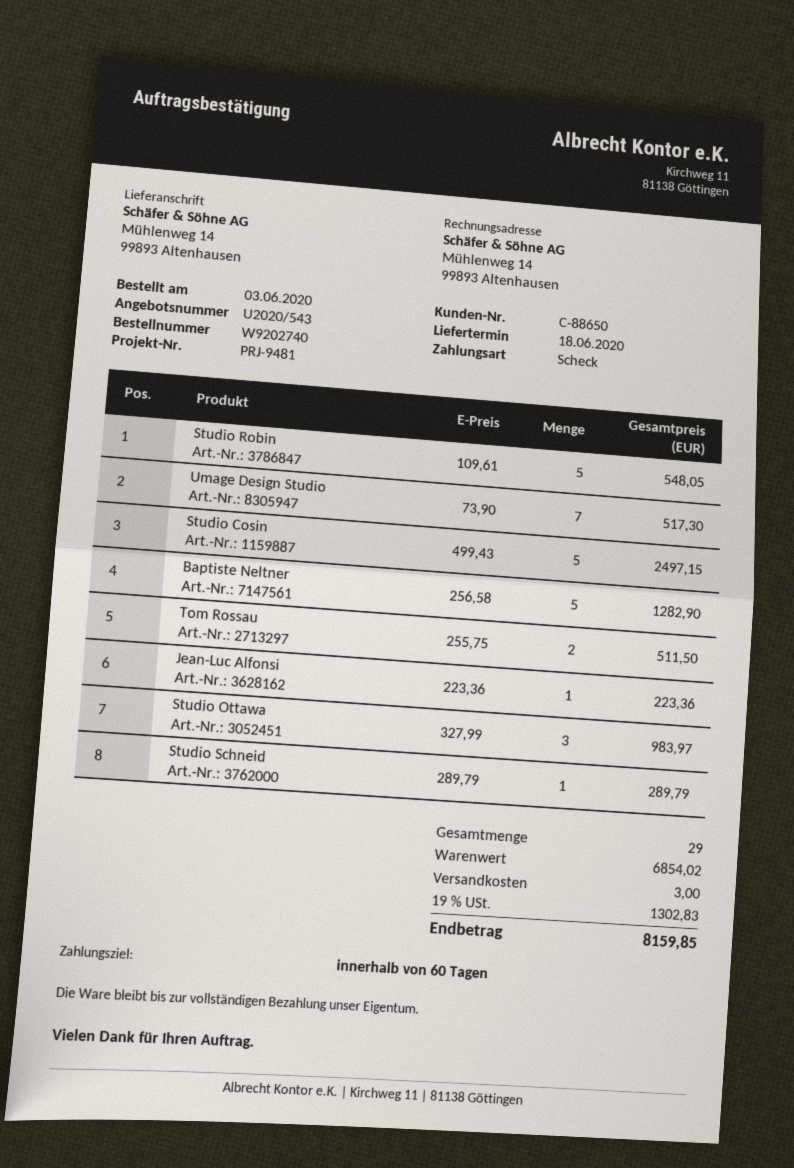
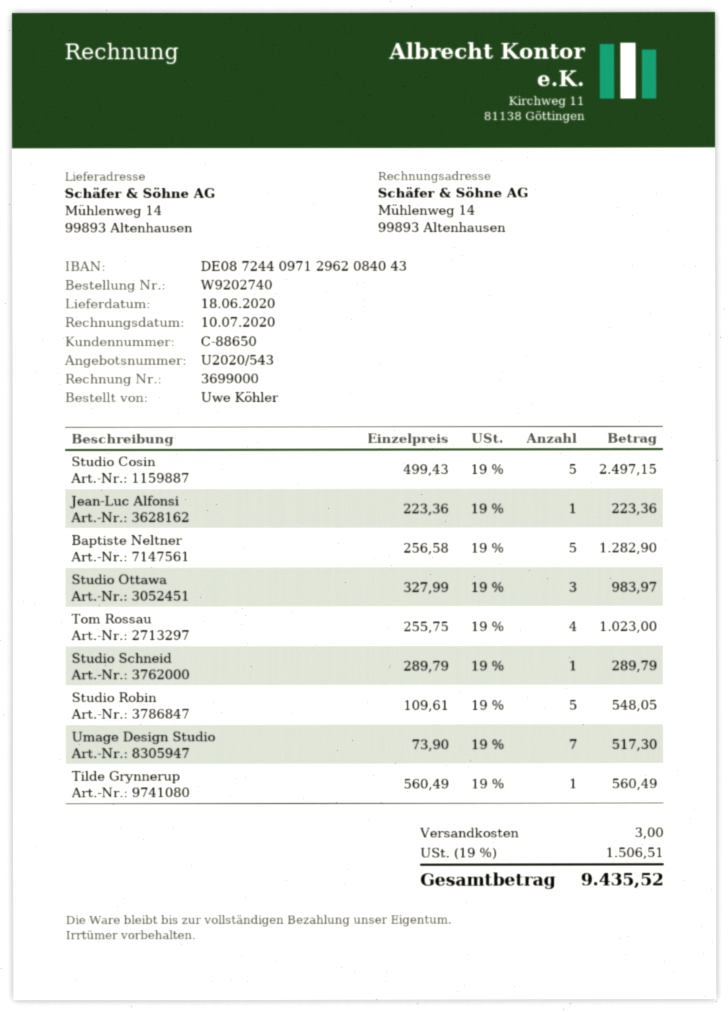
Tom Rossau: 2 x 255.75 = 511.50 -> 4 x 255.75 = 1023.00
Tilde Grynnerup: none -> 1 x 560.49 = 560.49
tax: 19% = 1302.83 -> 19% = 1506.51
total: 8159.85 -> 9435.52

